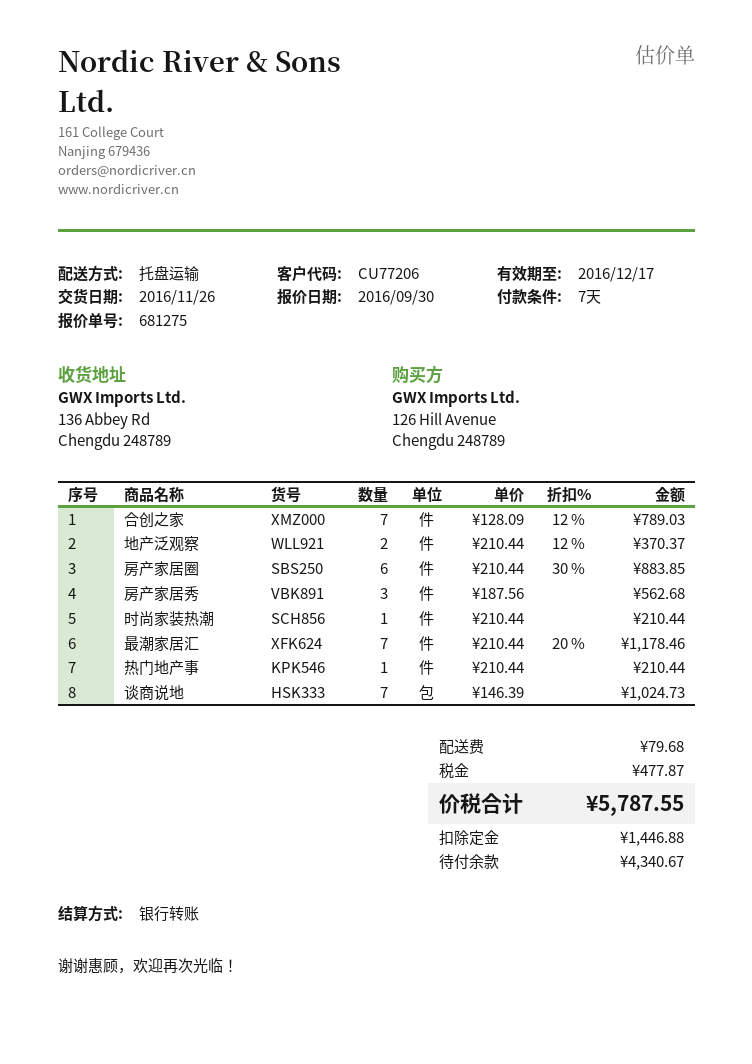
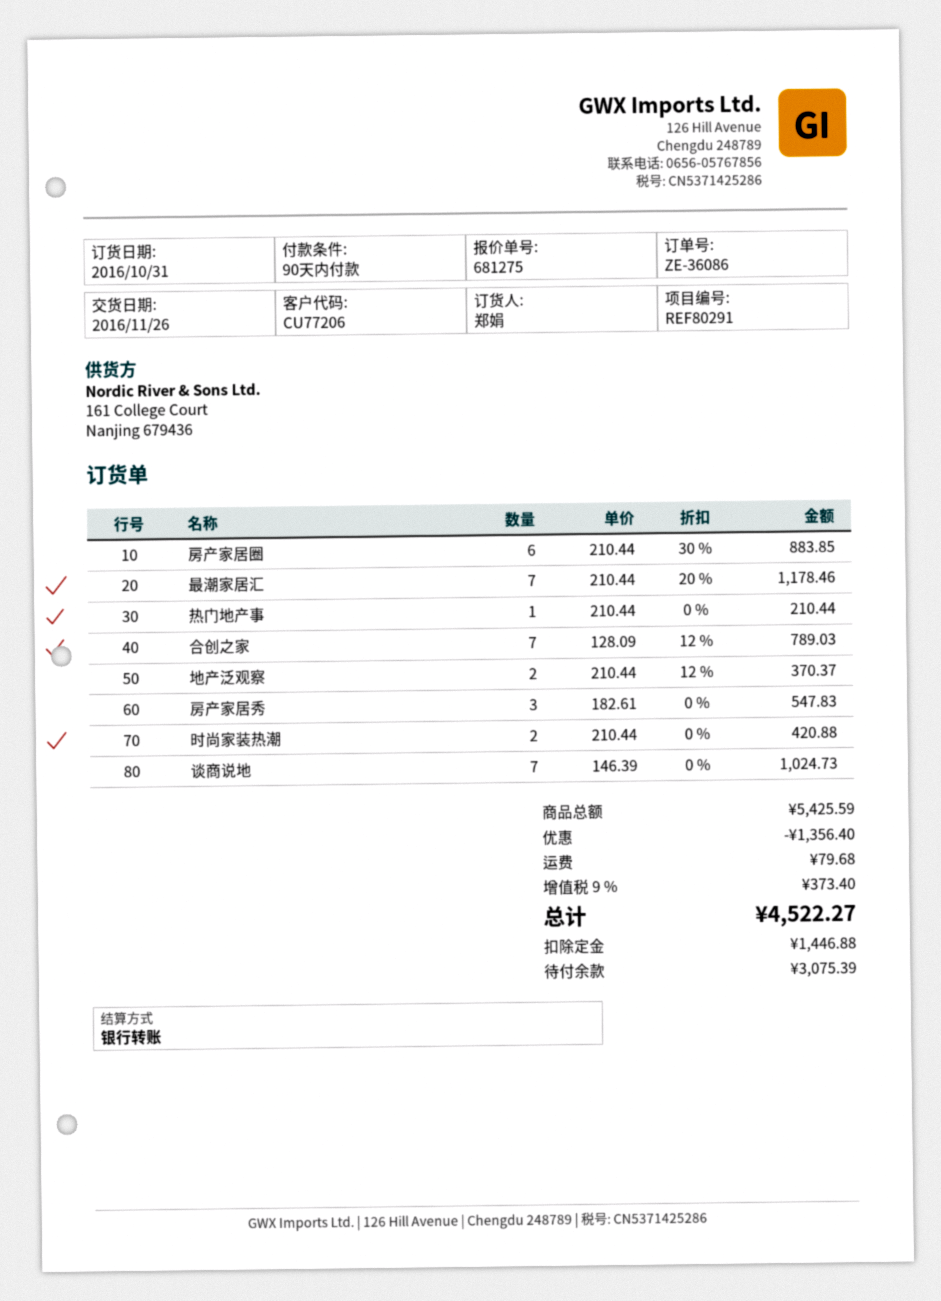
payment terms: 7 days -> 90 days
房产家居秀: 3 x 187.56 = 562.68 -> 3 x 182.61 = 547.83
时尚家装热潮: 1 x 210.44 = 210.44 -> 2 x 210.44 = 420.88
discount: none -> 1356.40
tax: 477.87 -> 373.40
total: 5787.55 -> 4522.27
balance: 4340.67 -> 3075.39

